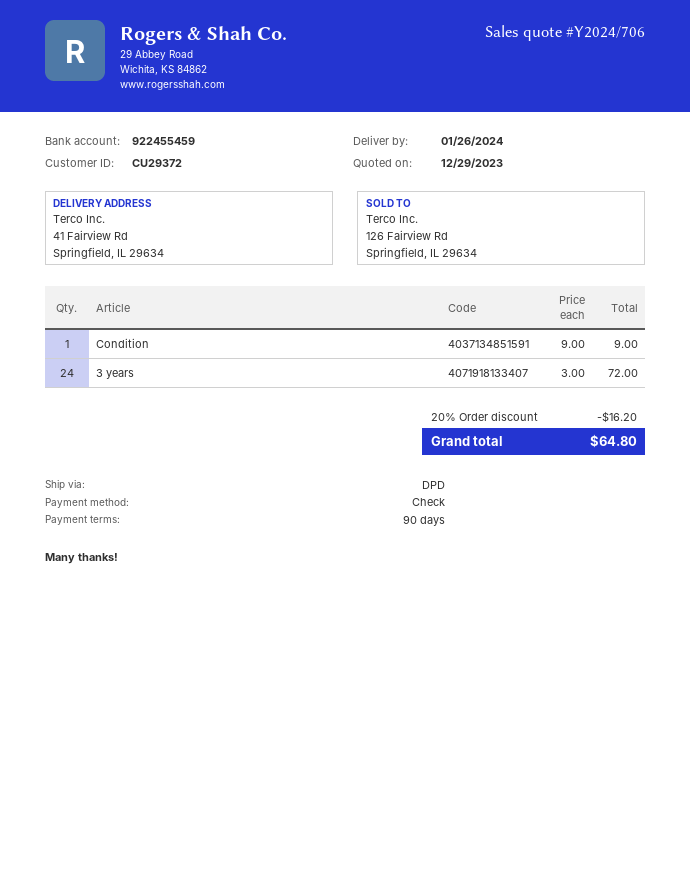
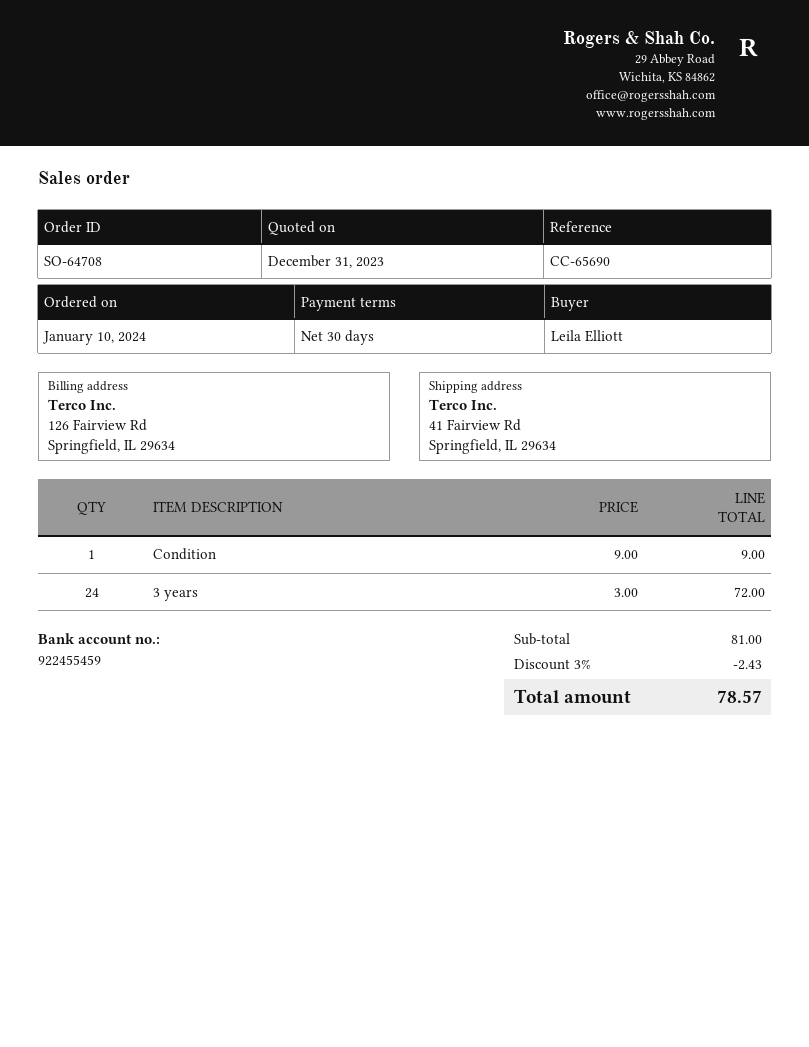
quote date: 2023-12-29 -> 2023-12-31
payment terms: 90 days -> 30 days
discount: 20% = 16.20 -> 3% = 2.43
total: 64.80 -> 78.57

